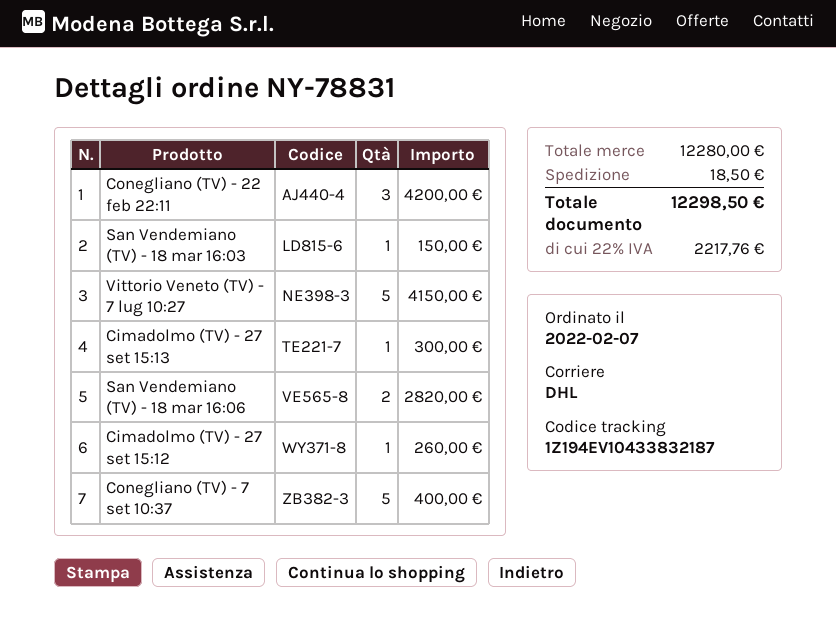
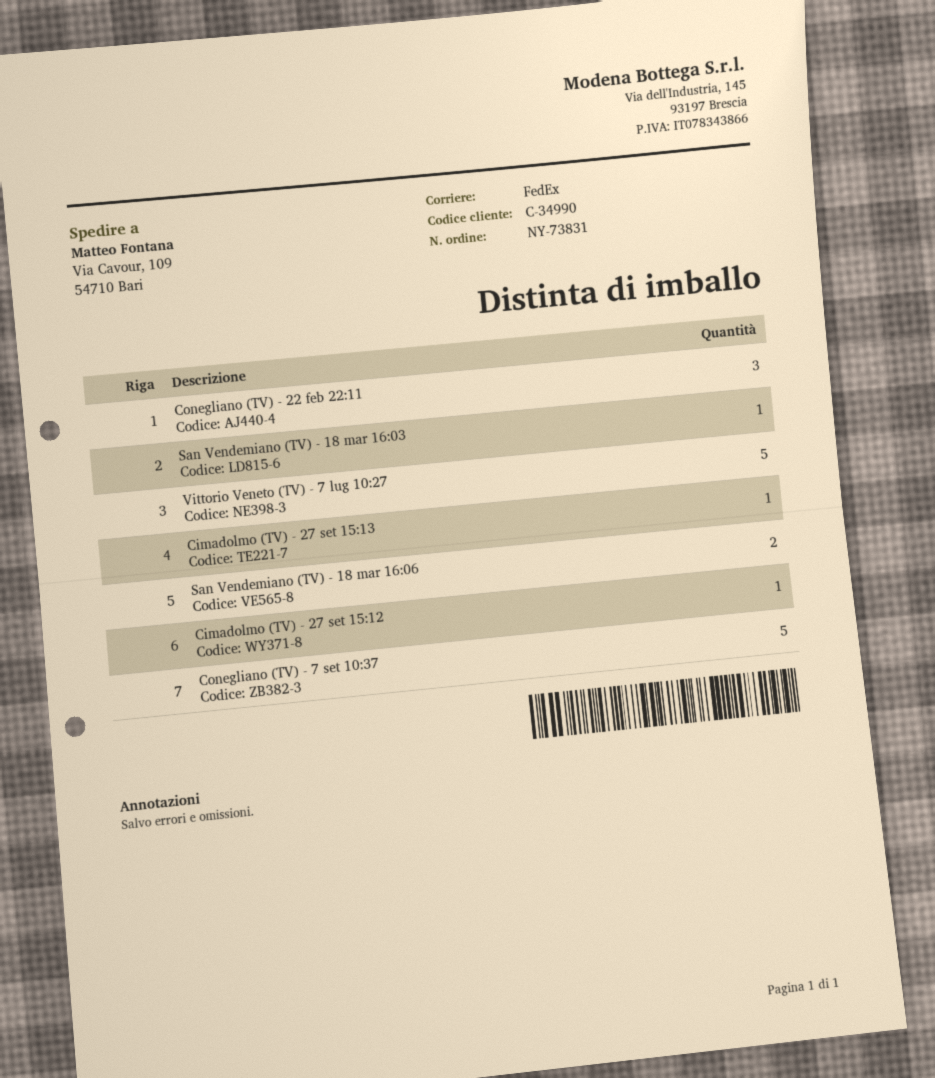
order number: NY-78831 -> NY-73831
shipping method: DHL -> FedEx

